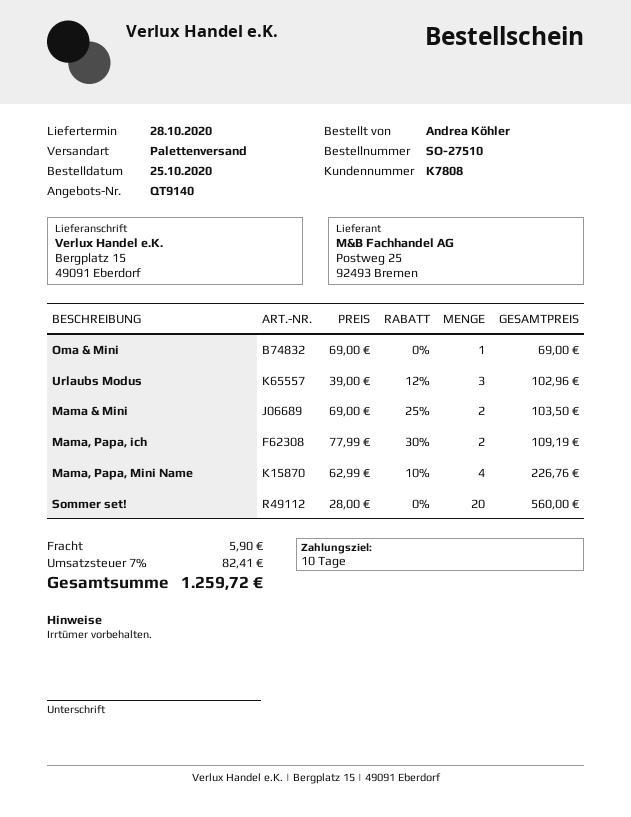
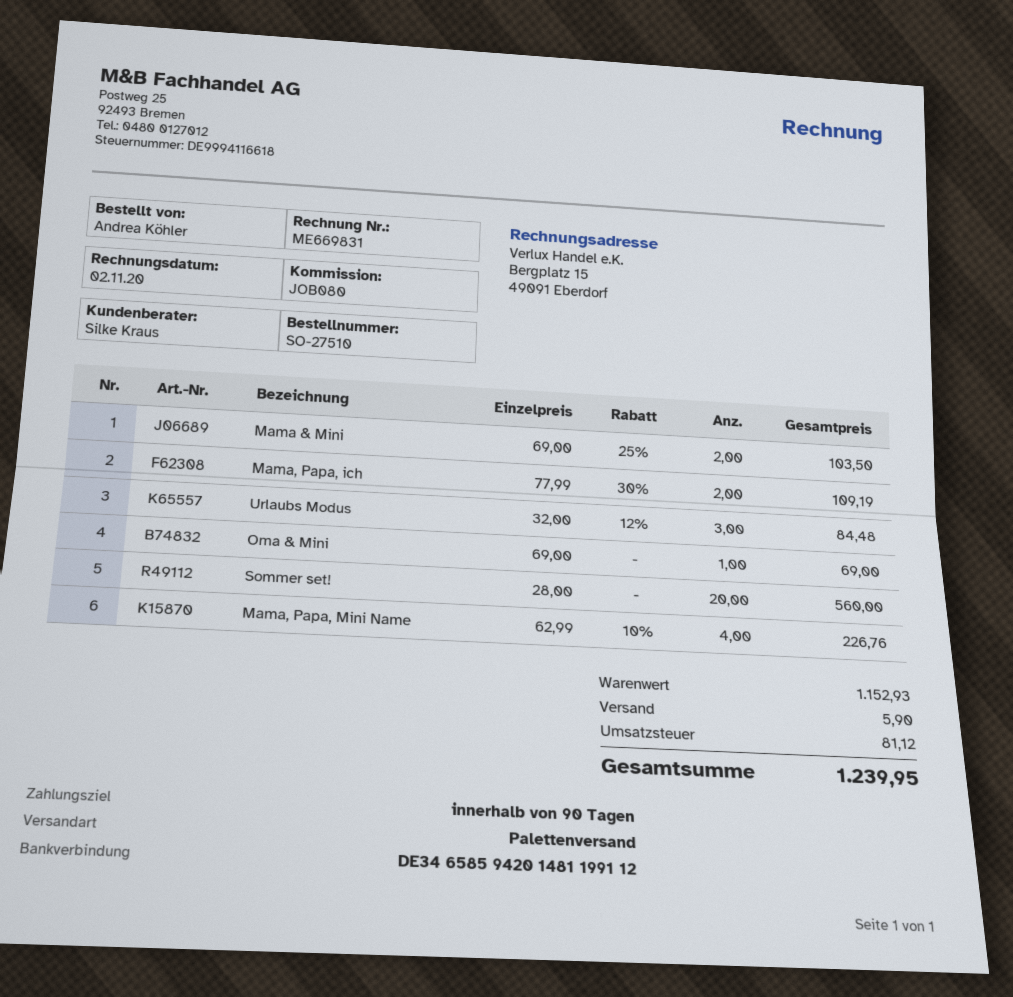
payment terms: 10 days -> 90 days
Urlaubs Modus: 3 x 39.00 - 12% = 102.96 -> 3 x 32.00 - 12% = 84.48
tax: 82.41 -> 81.12
total: 1259.72 -> 1239.95

